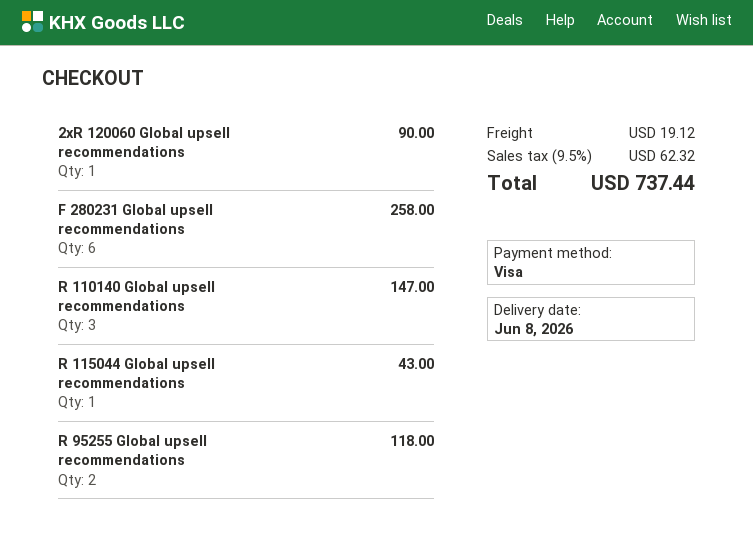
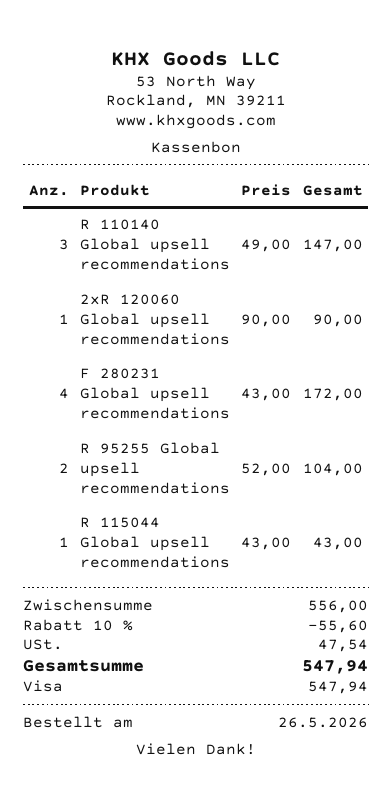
F 280231 Global upsell recommendations: 6 for 258.00 -> 4 for 172.00
R 95255 Global upsell recommendations: 2 for 118.00 -> 2 for 104.00
discount: none -> 10% = 55.60
shipping: 19.12 -> none
tax: 62.32 -> 47.54
total: 737.44 -> 547.94

